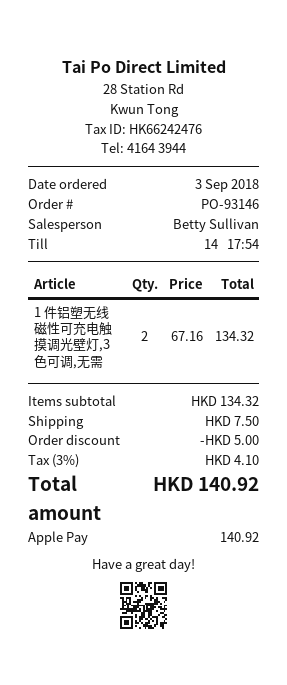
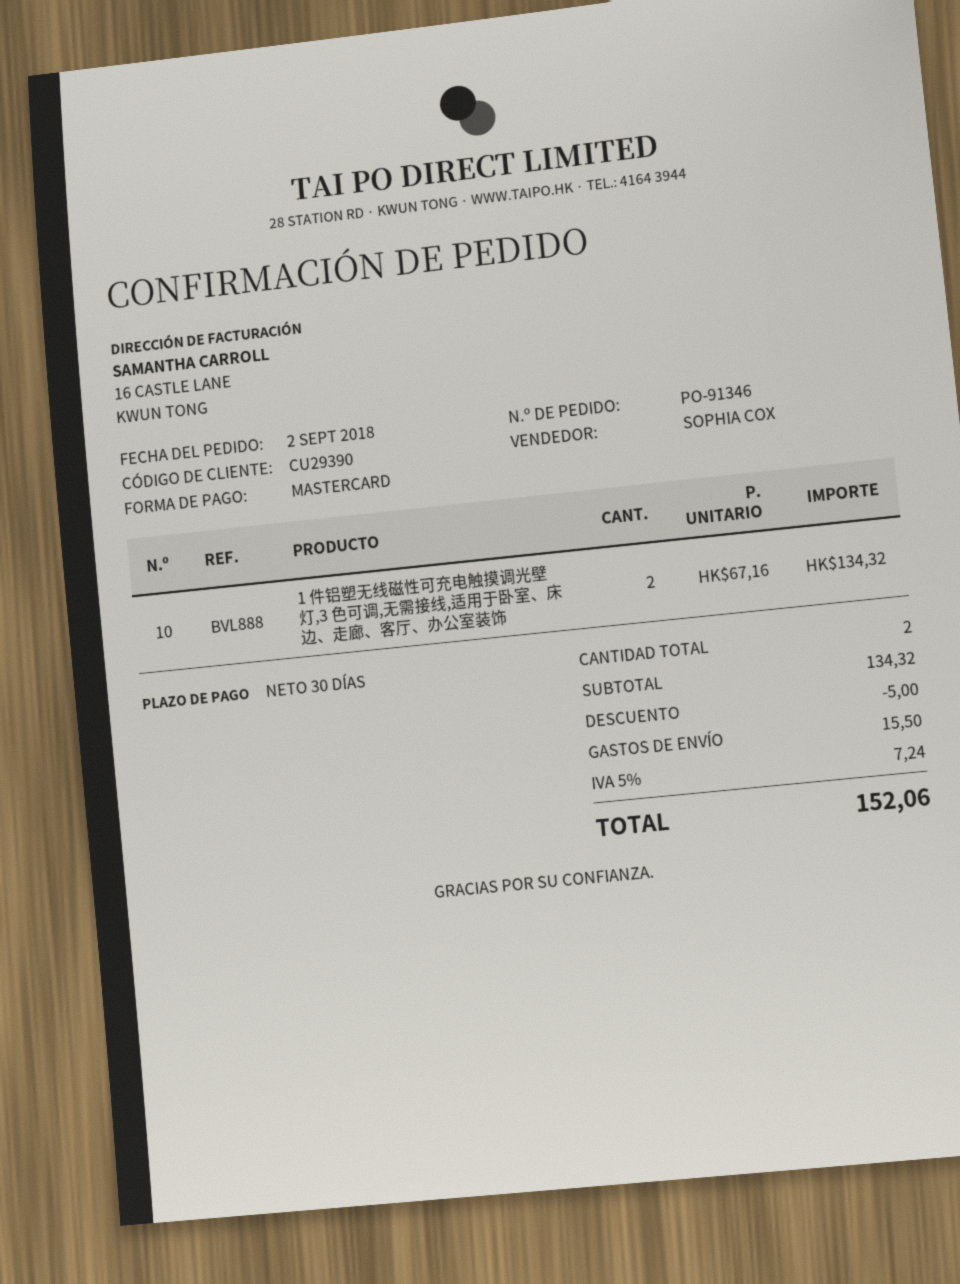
order number: PO-93146 -> PO-91346
order date: 2018-09-03 -> 2018-09-02
sales rep: Betty Sullivan -> SOPHIA COX
payment method: Apple Pay -> Mastercard
shipping: 7.50 -> 15.50
tax: 3% = 4.10 -> 5% = 7.24
total: 140.92 -> 152.06

